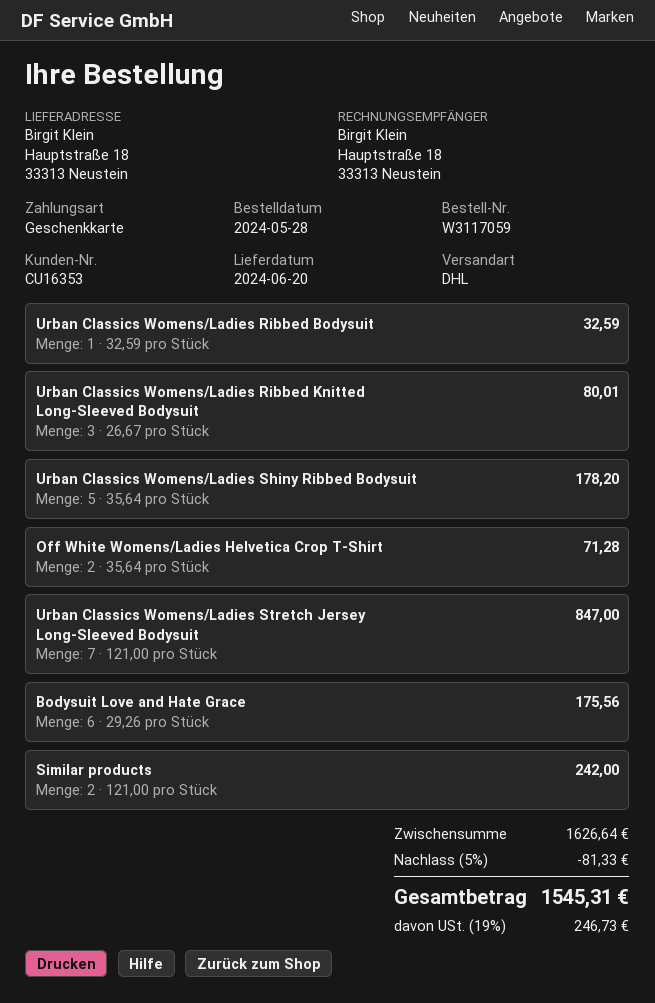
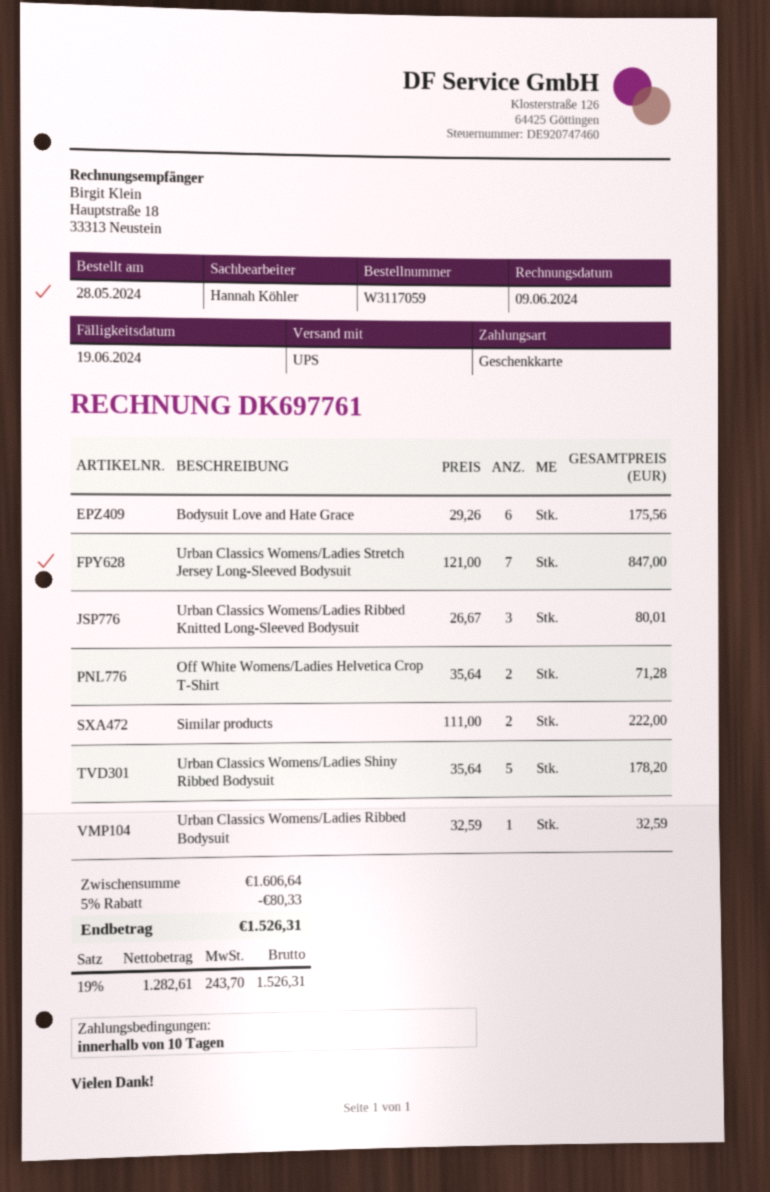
shipping method: DHL -> UPS
Similar products: 2 x 121.00 = 242.00 -> 2 x 111.00 = 222.00
subtotal: 1626.64 -> 1606.64
discount: 5% = 81.33 -> 5% = 80.33
tax: 19% = 246.73 -> 19% = 243.70
total: 1545.31 -> 1526.31

